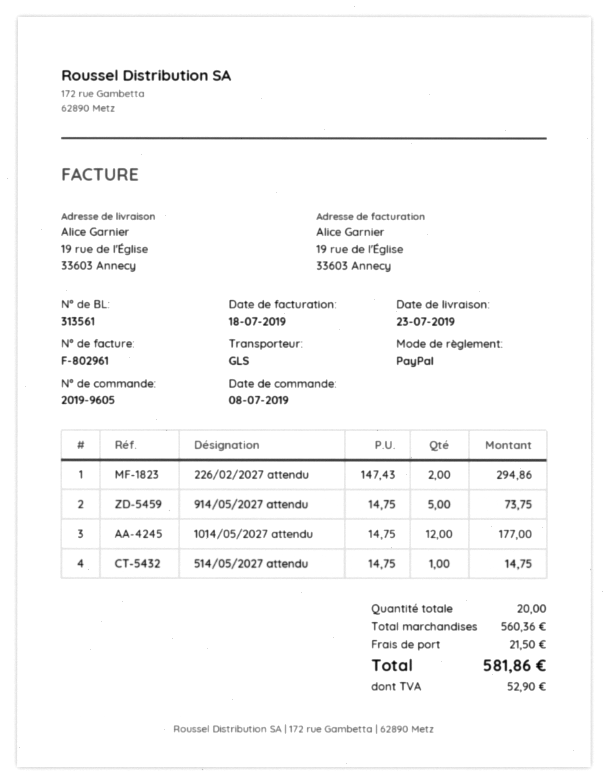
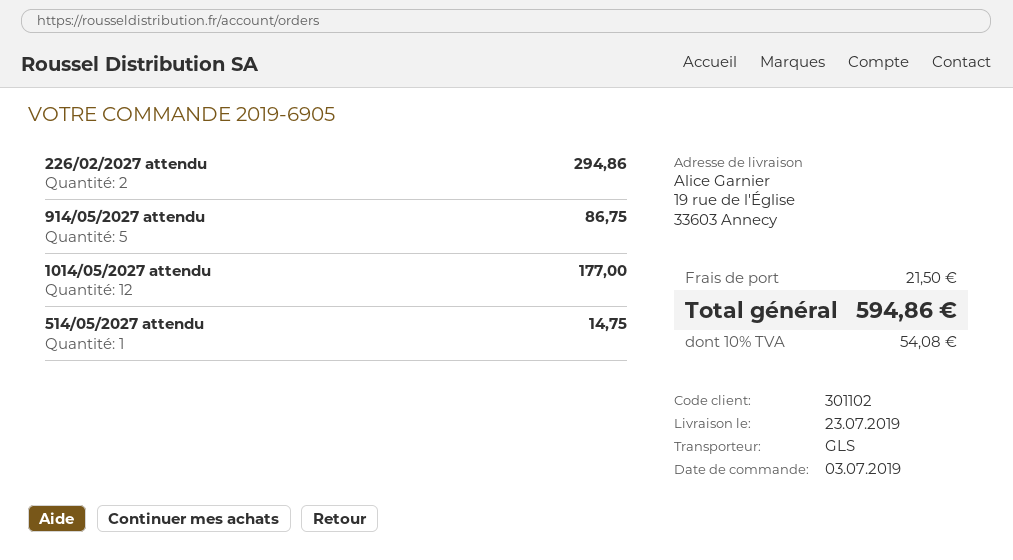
order number: 2019-9605 -> 2019-6905
order date: 2019-07-08 -> 2019-07-03
914/05/2027 attendu: 5 for 73.75 -> 5 for 86.75
tax: 52.90 -> 54.08
total: 581.86 -> 594.86

